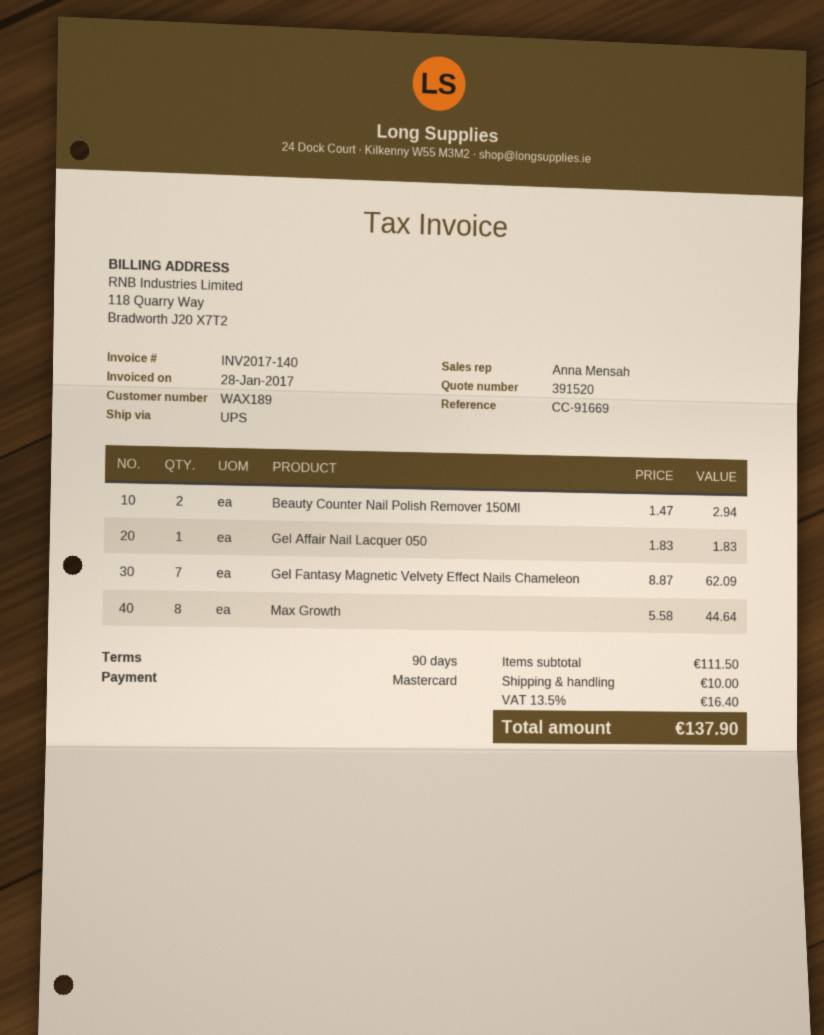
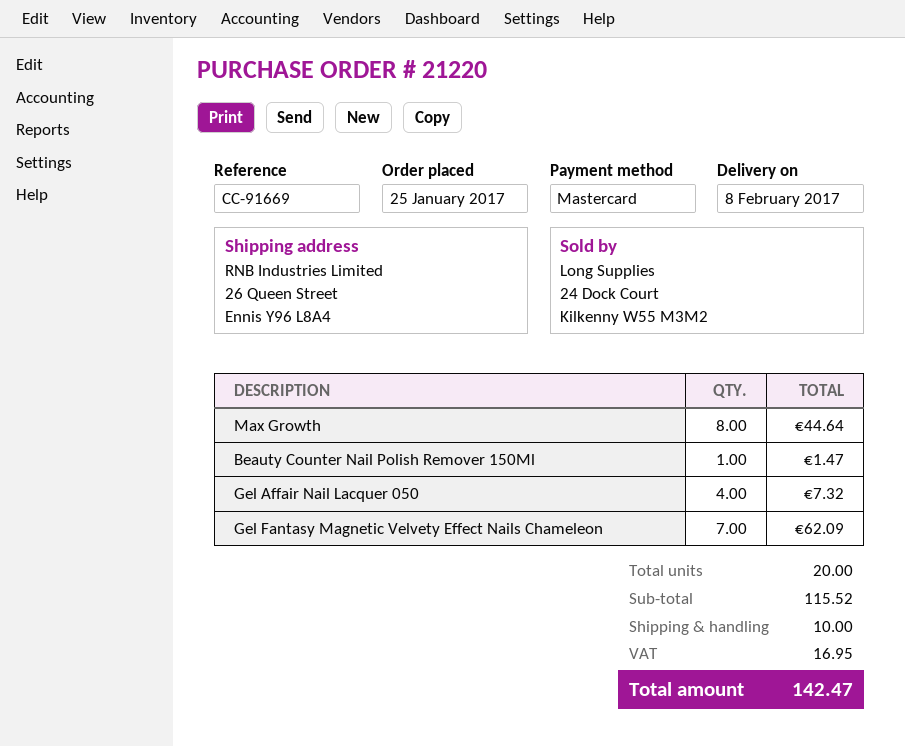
Beauty Counter Nail Polish Remover 150Ml: 2 for 2.94 -> 1 for 1.47
Gel Affair Nail Lacquer 050: 1 for 1.83 -> 4 for 7.32
subtotal: 111.50 -> 115.52
tax: 16.40 -> 16.95
total: 137.90 -> 142.47

